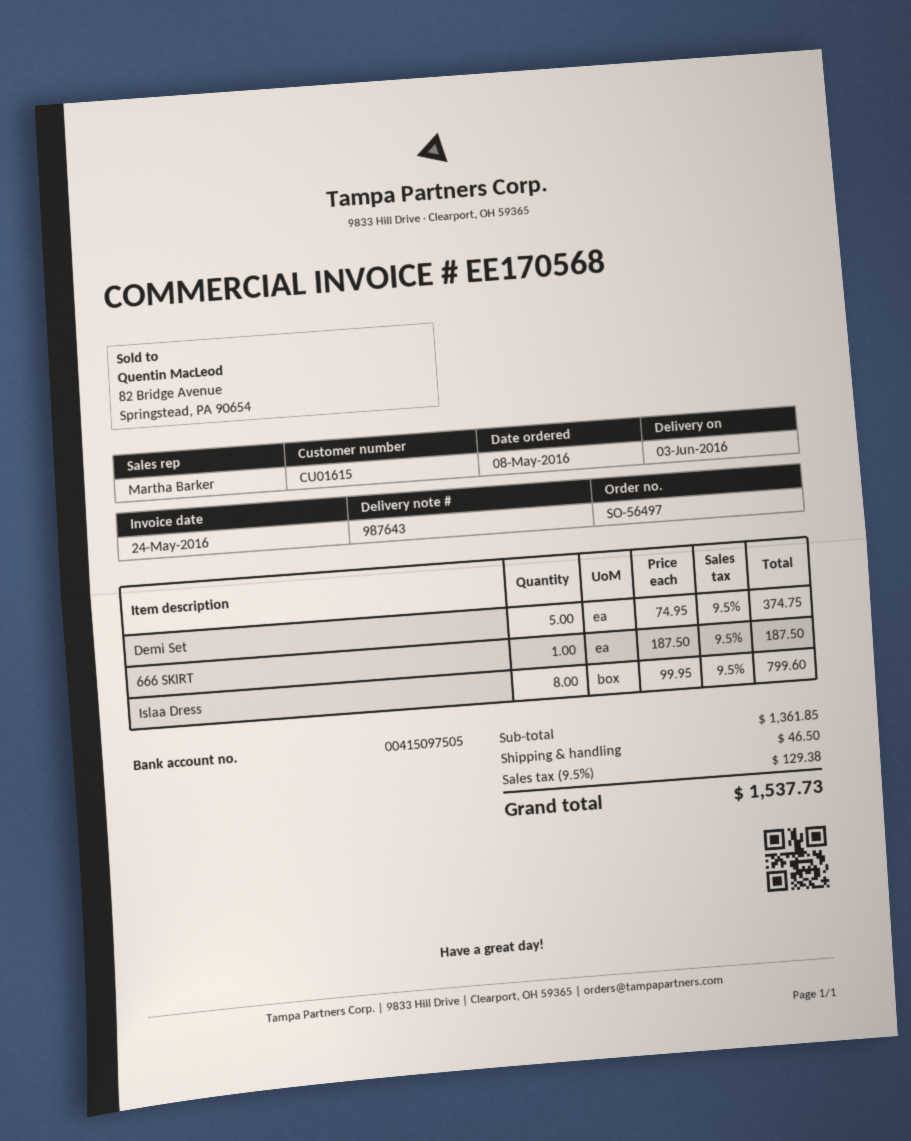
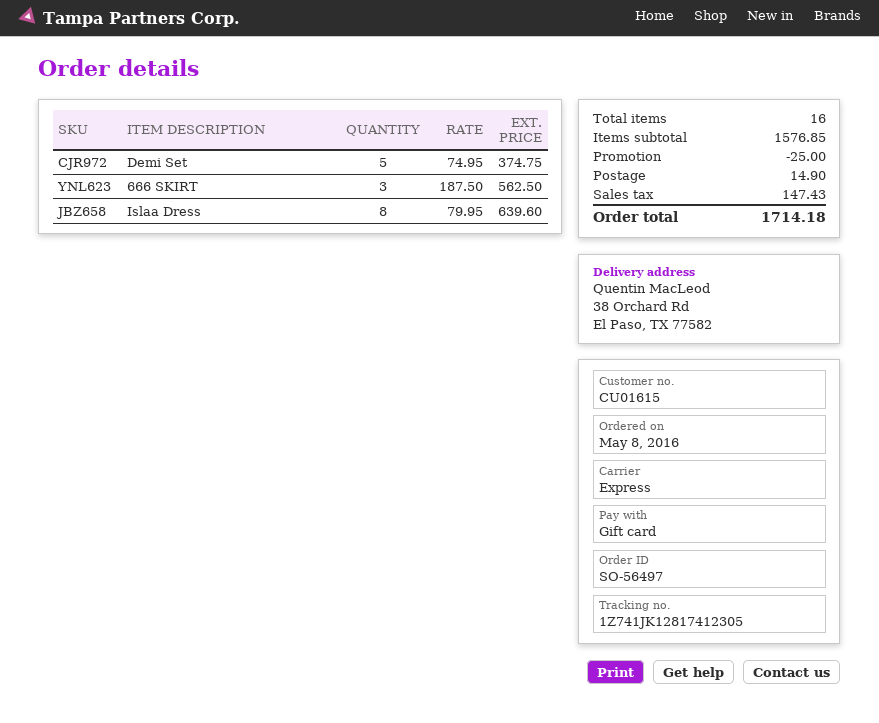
666 SKIRT: 1 x 187.50 = 187.50 -> 3 x 187.50 = 562.50
Islaa Dress: 8 x 99.95 = 799.60 -> 8 x 79.95 = 639.60
subtotal: 1361.85 -> 1576.85
discount: none -> 25.00
shipping: 46.50 -> 14.90
tax: 129.38 -> 147.43
total: 1537.73 -> 1714.18

